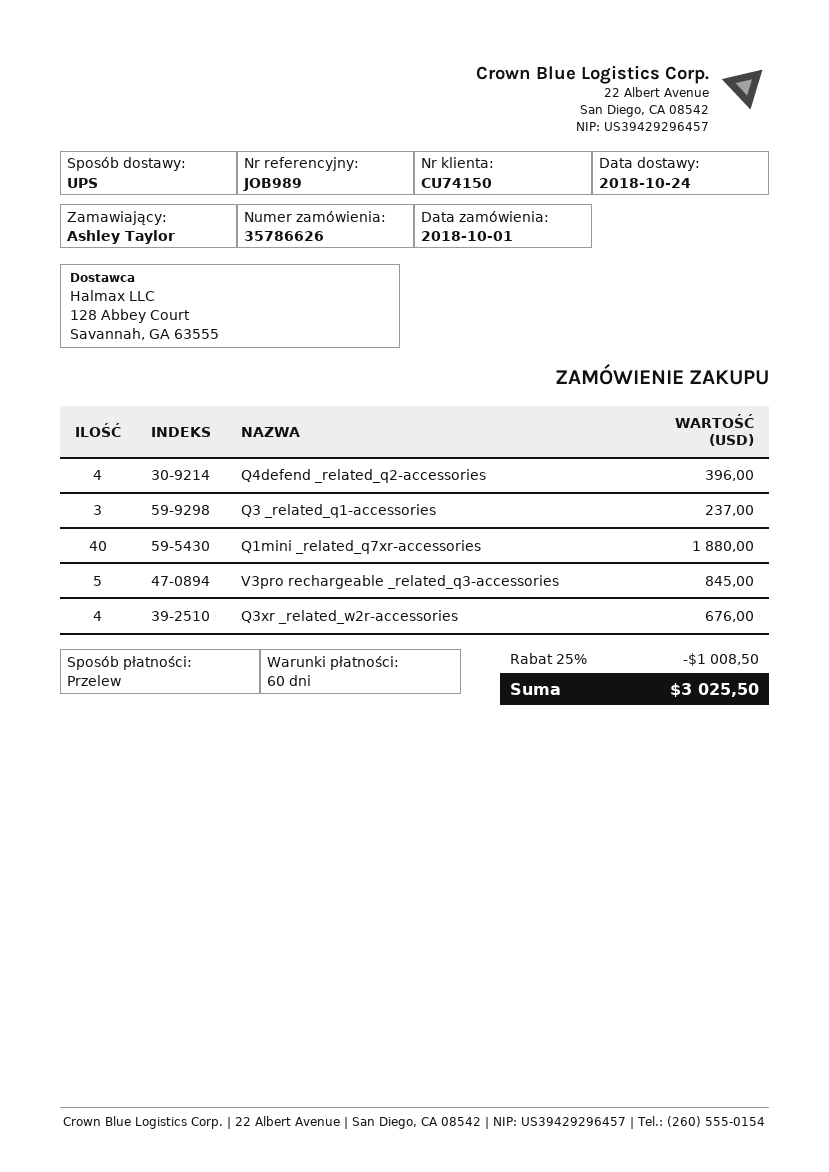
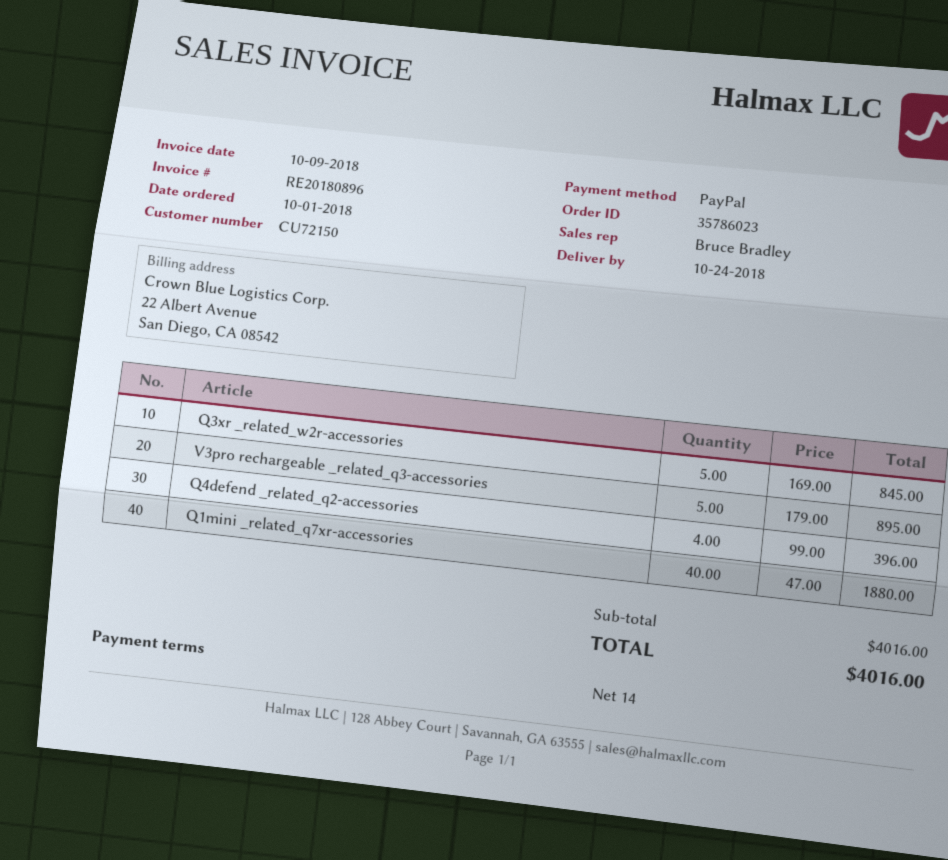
order number: 35786626 -> 35786023
payment terms: 60 days -> 14 days
customer number: CU74150 -> CU72150
payment method: bank transfer -> PayPal
Q3 _related_q1-accessories: 3 for 237.00 -> none
V3pro rechargeable _related_q3-accessories: 5 for 845.00 -> 5 for 895.00
Q3xr _related_w2r-accessories: 4 for 676.00 -> 5 for 845.00
discount: 25% = 1008.50 -> none
total: 3025.50 -> 4016.00

